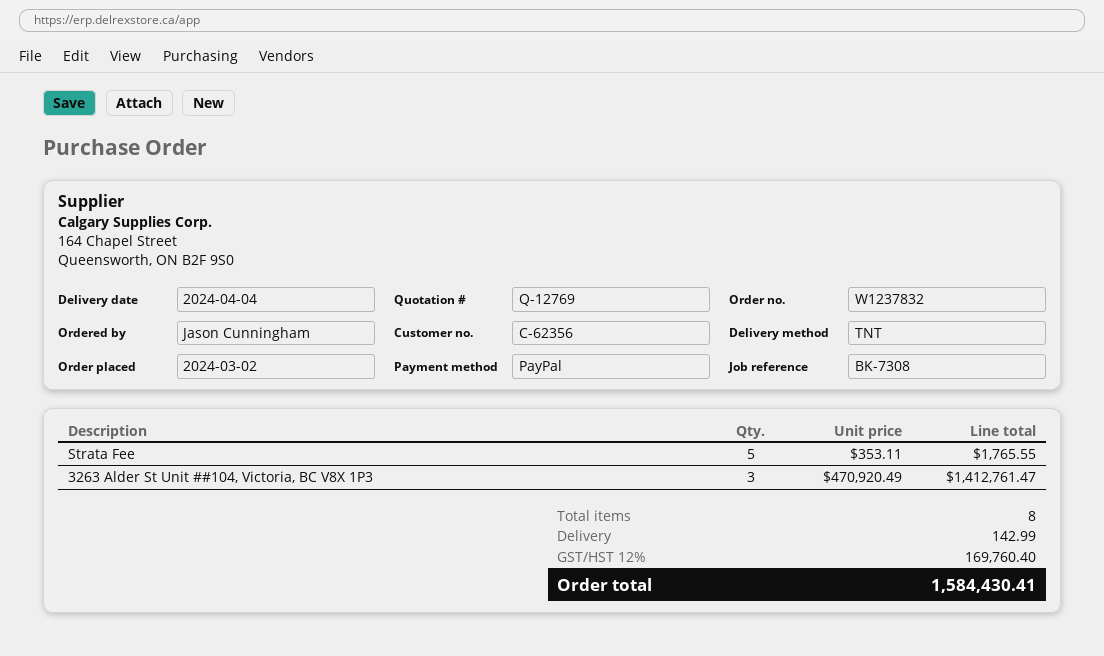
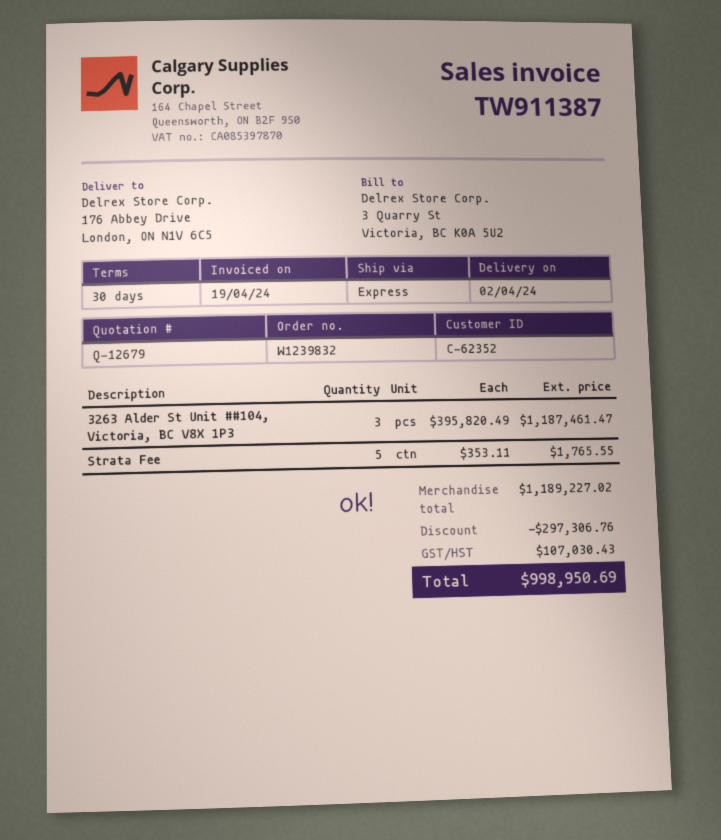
quote number: Q-12769 -> Q-12679
order number: W1237832 -> W1239832
delivery date: 2024-04-04 -> 2024-04-02
customer number: C-62356 -> C-62352
shipping method: TNT -> express
3263 Alder St Unit ##104, Victoria, BC V8X 1P3: 3 x 470920.49 = 1412761.47 -> 3 x 395820.49 = 1187461.47
discount: none -> 297306.76
shipping: 142.99 -> none
tax: 169760.40 -> 107030.43
total: 1584430.41 -> 998950.69

